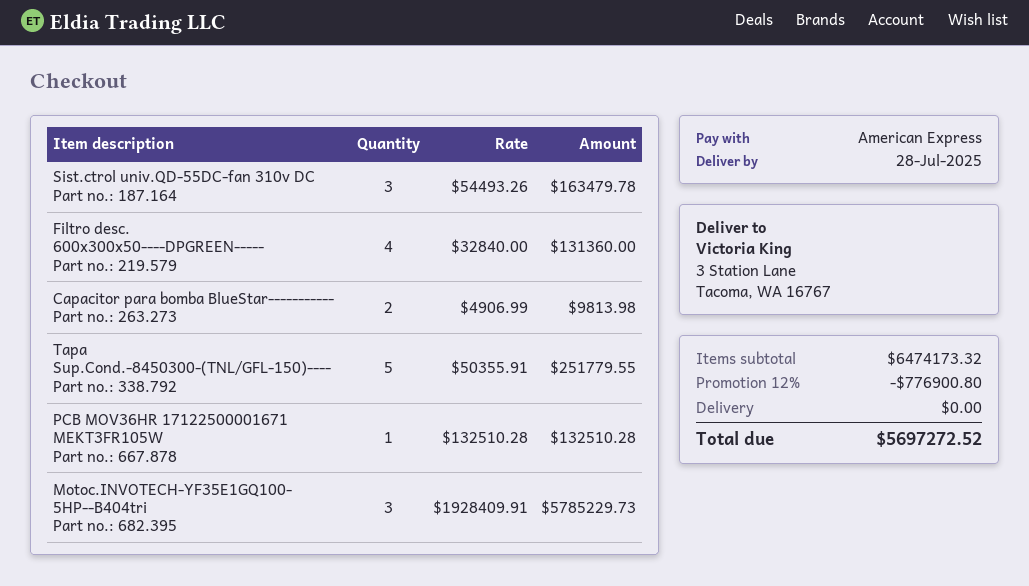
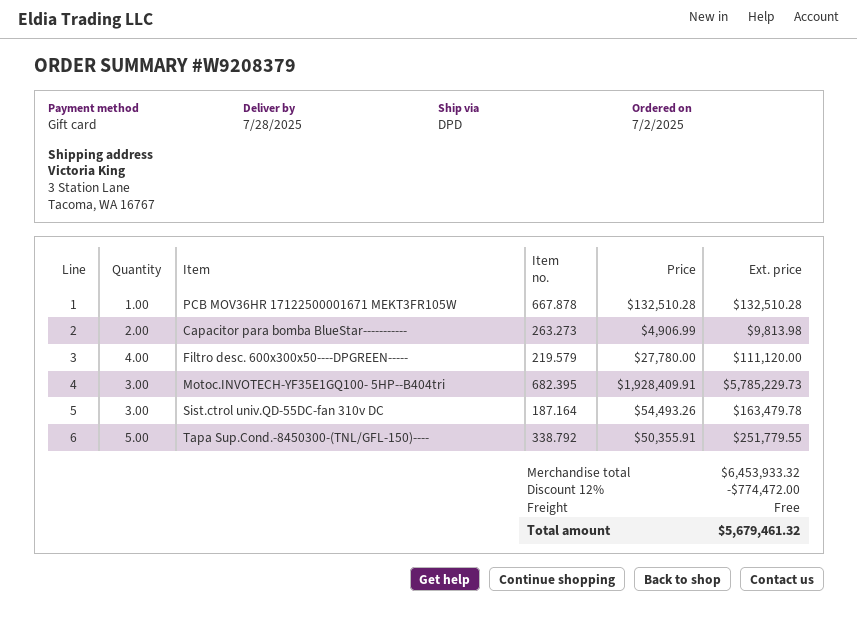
payment method: American Express -> gift card
Filtro desc. 600x300x50----DPGREEN-----: 4 x 32840.00 = 131360.00 -> 4 x 27780.00 = 111120.00
subtotal: 6474173.32 -> 6453933.32
discount: 12% = 776900.80 -> 12% = 774472.00
total: 5697272.52 -> 5679461.32

